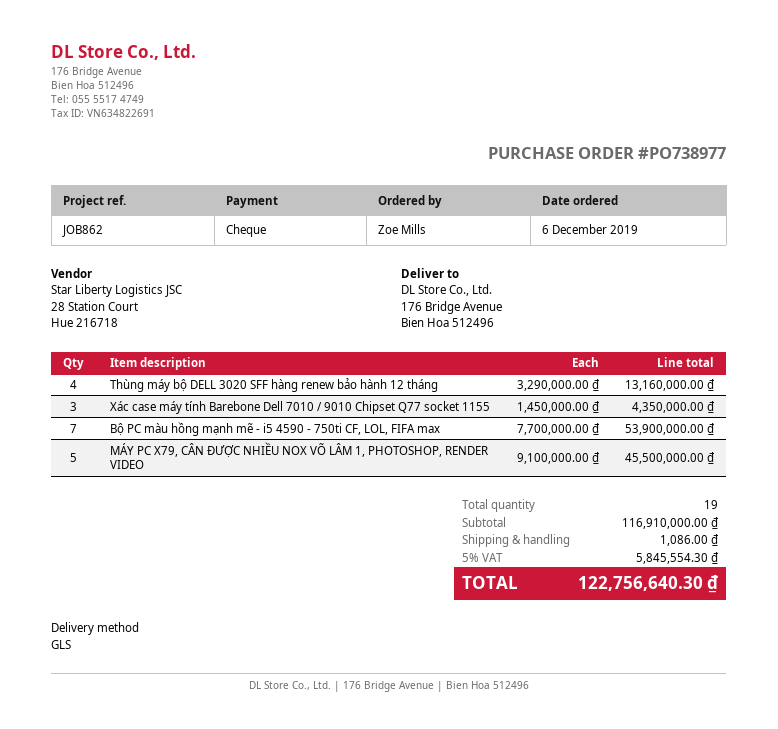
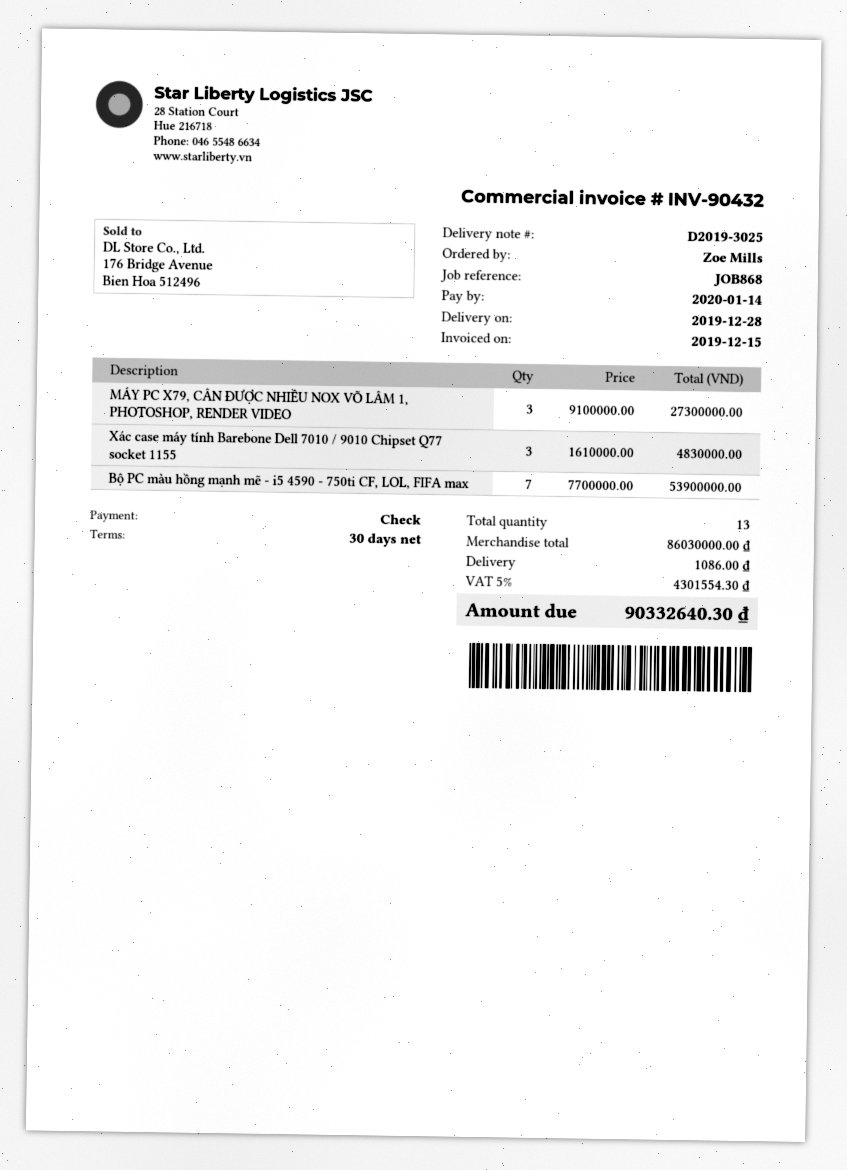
reference: JOB862 -> JOB868
Thùng máy bộ DELL 3020 SFF hàng renew bảo hành 12 tháng: 4 x 3290000.00 = 13160000.00 -> none
Xác case máy tính Barebone Dell 7010 / 9010 Chipset Q77 socket 1155: 3 x 1450000.00 = 4350000.00 -> 3 x 1610000.00 = 4830000.00
MÁY PC X79, CÂN ĐƯỢC NHIỀU NOX VÕ LÂM 1, PHOTOSHOP, RENDER VIDEO: 5 x 9100000.00 = 45500000.00 -> 3 x 9100000.00 = 27300000.00
total quantity: 19 -> 13
subtotal: 116910000.00 -> 86030000.00
tax: 5% = 5845554.30 -> 5% = 4301554.30
total: 122756640.30 -> 90332640.30

